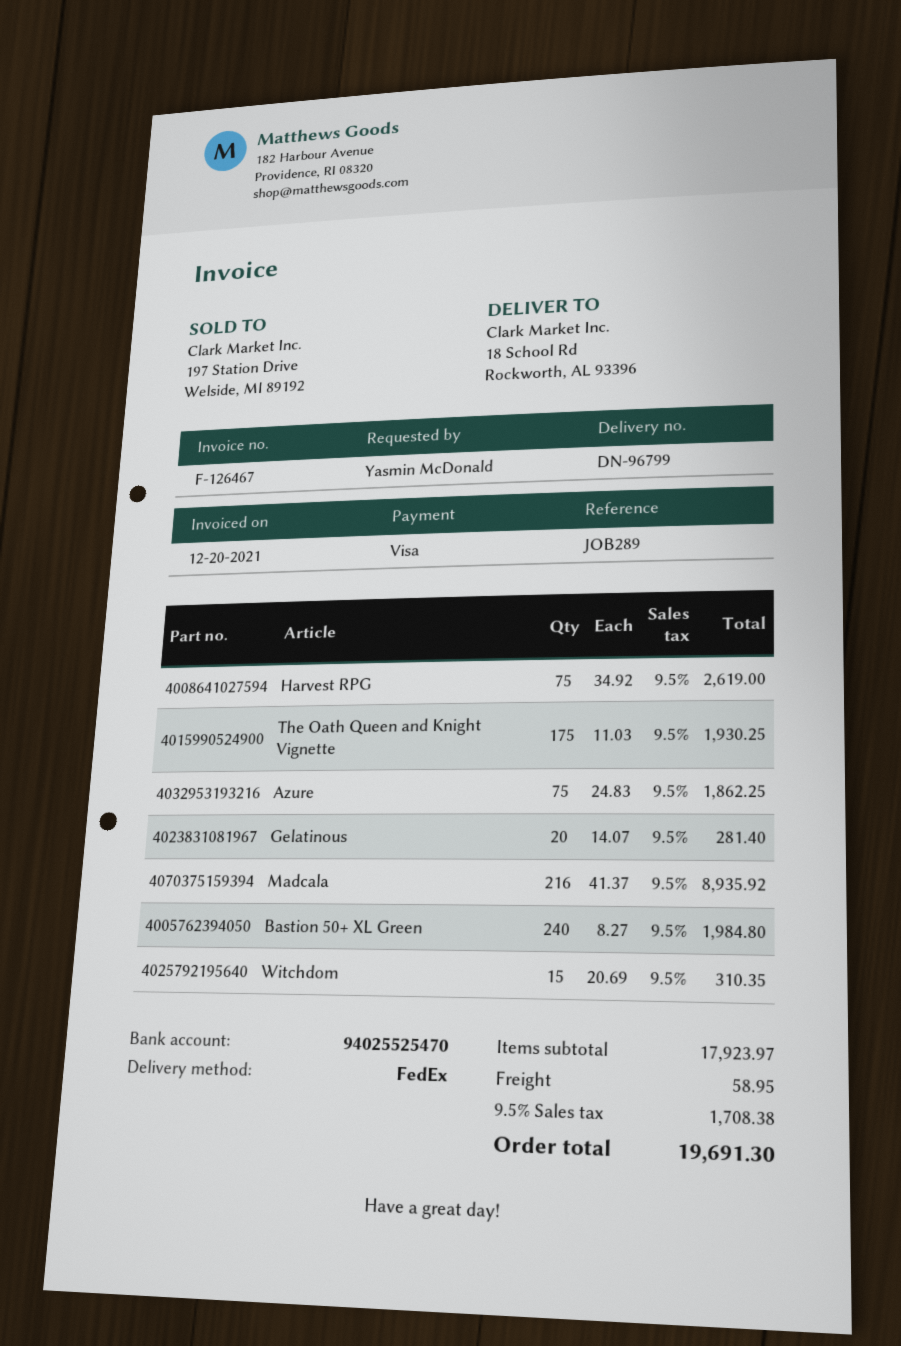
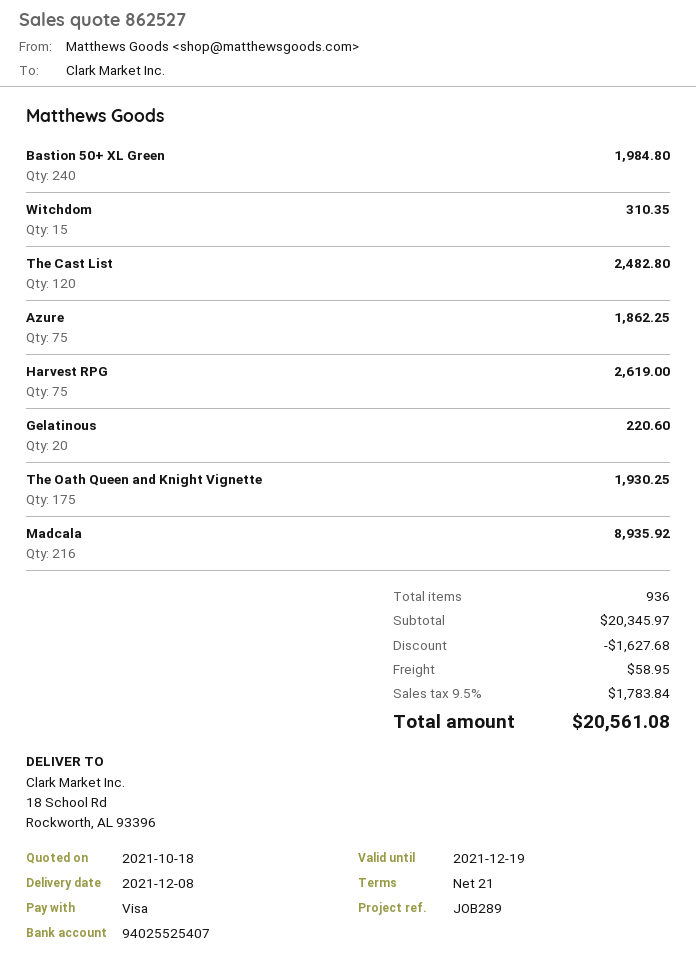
bank account: 94025525470 -> 94025525407
Gelatinous: 20 for 281.40 -> 20 for 220.60
The Cast List: none -> 120 for 2482.80
subtotal: 17923.97 -> 20345.97
discount: none -> 1627.68
tax: 9.5% = 1708.38 -> 9.5% = 1783.84
total: 19691.30 -> 20561.08

